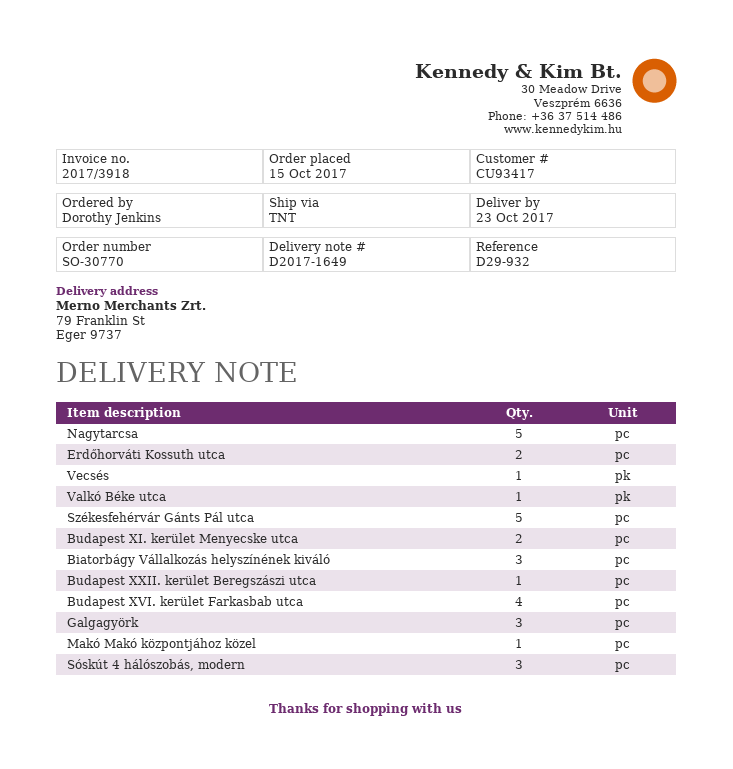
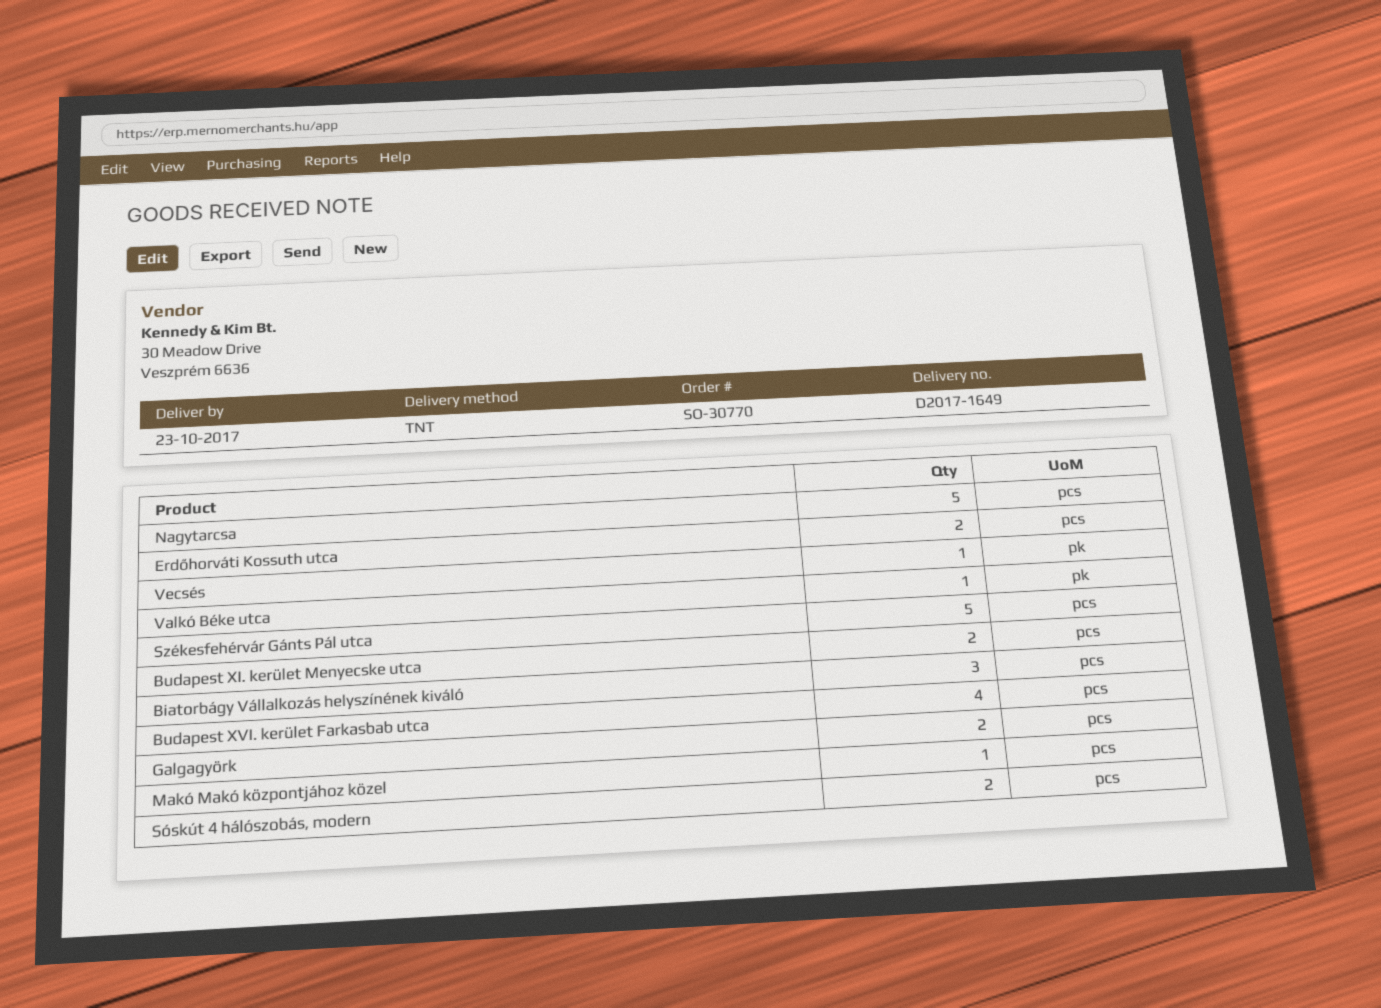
Budapest XXII. kerület Beregszászi utca: 1 -> none
Galgagyörk: 3 -> 2
Sóskút 4 hálószobás, modern: 3 -> 2

